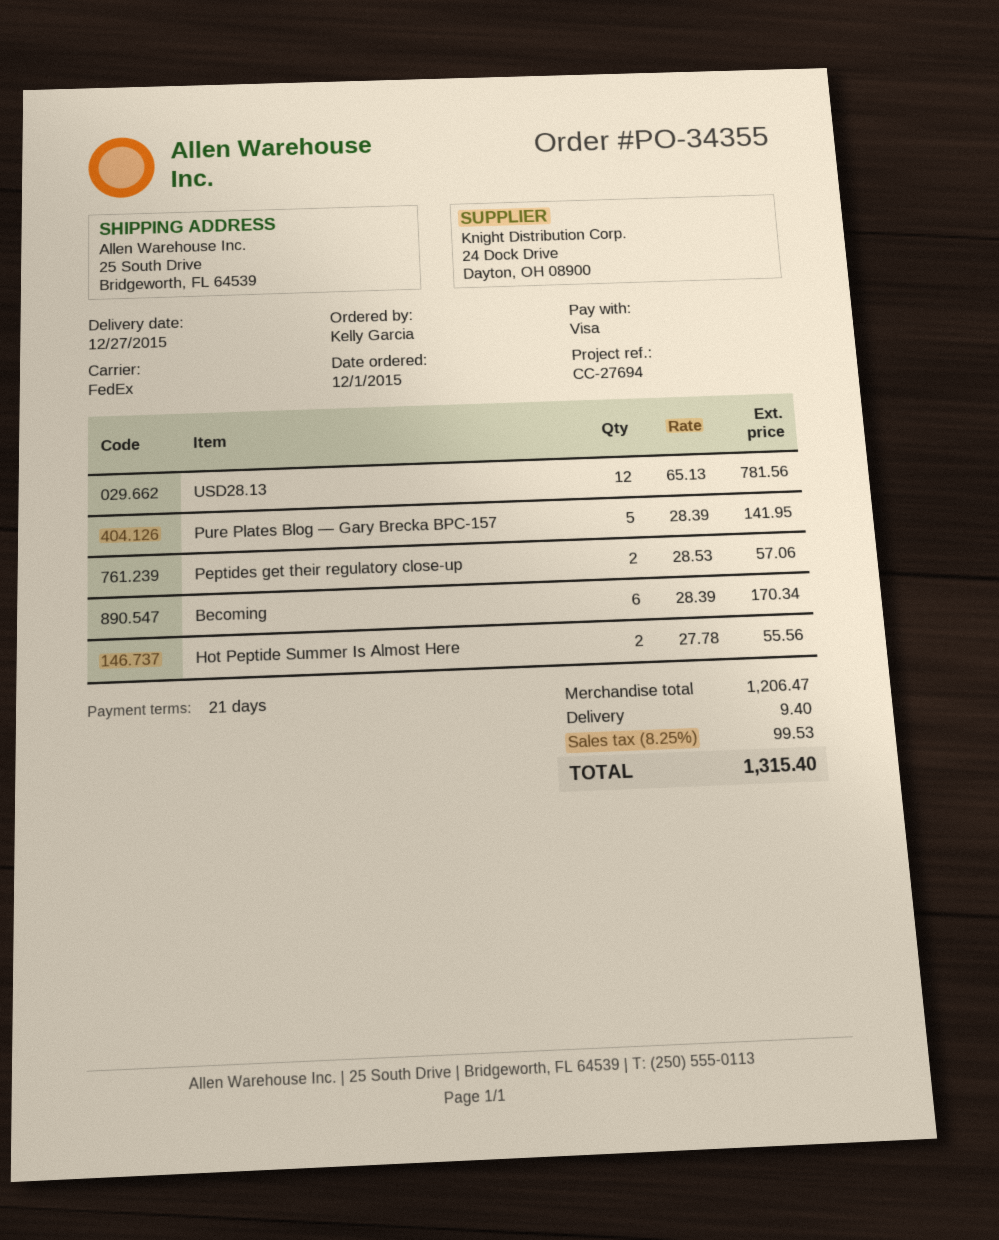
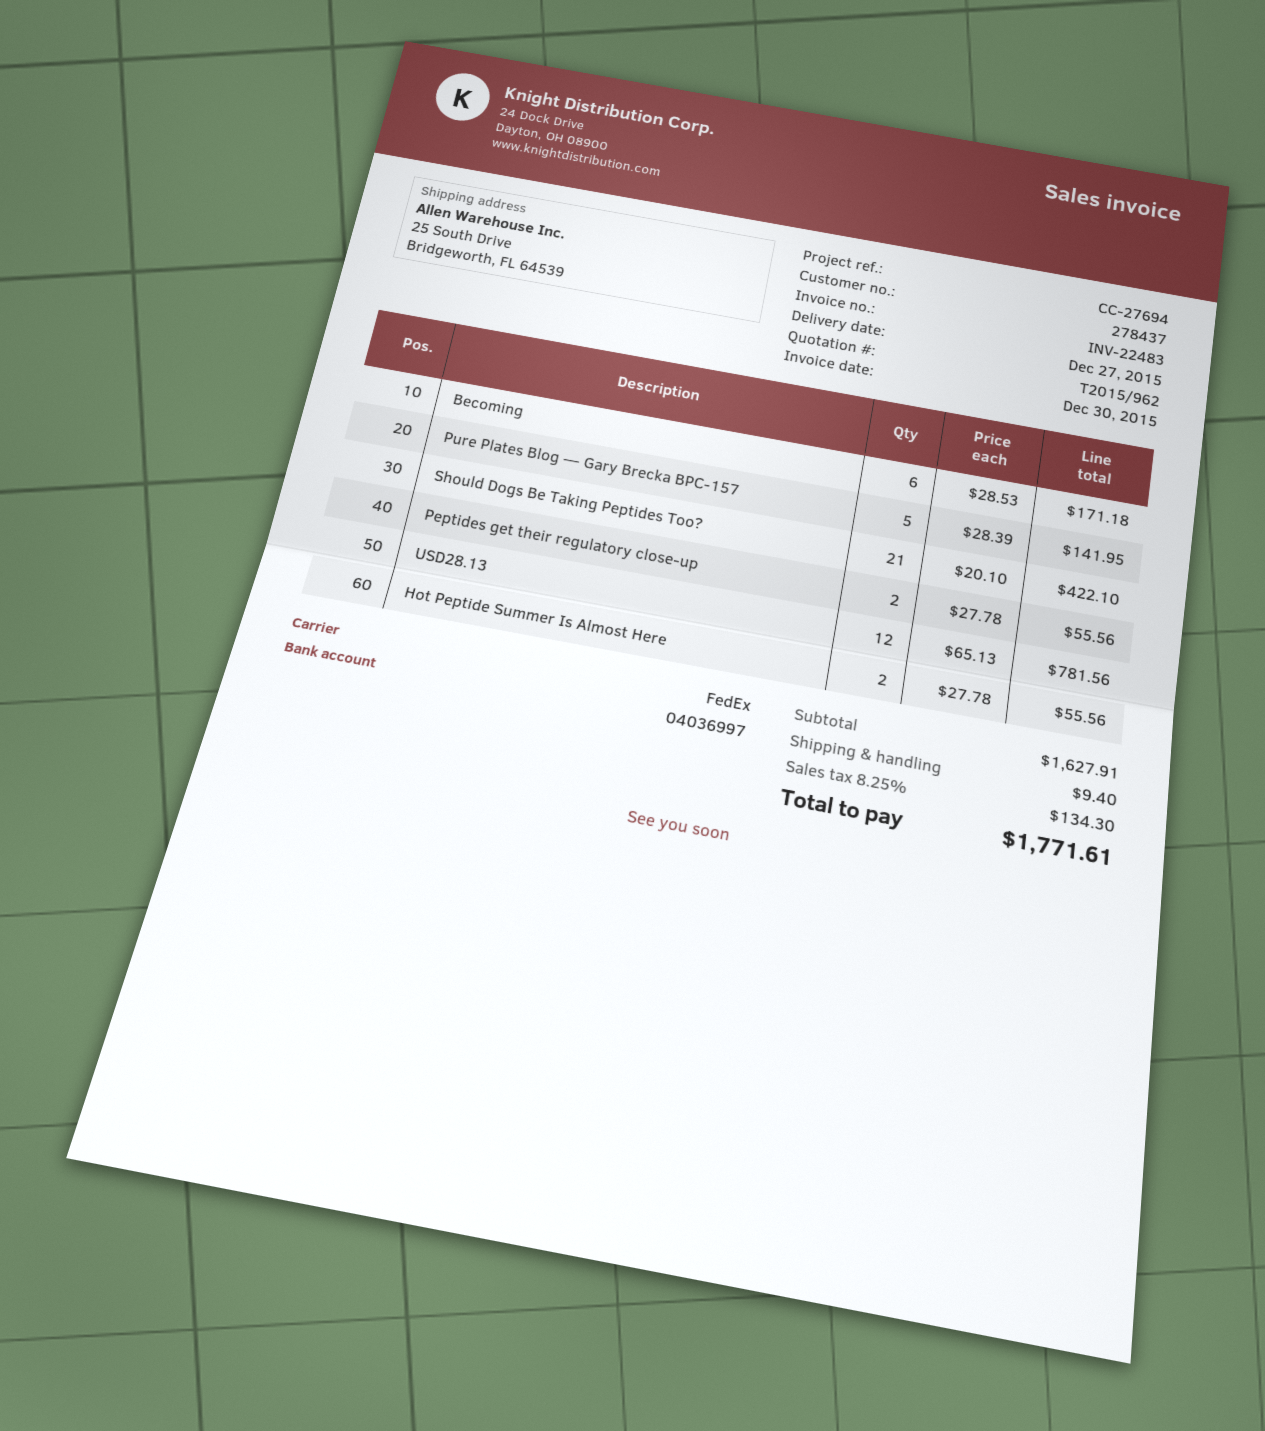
Peptides get their regulatory close-up: 2 x 28.53 = 57.06 -> 2 x 27.78 = 55.56
Becoming: 6 x 28.39 = 170.34 -> 6 x 28.53 = 171.18
Should Dogs Be Taking Peptides Too?: none -> 21 x 20.10 = 422.10
subtotal: 1206.47 -> 1627.91
tax: 8.25% = 99.53 -> 8.25% = 134.30
total: 1315.40 -> 1771.61

